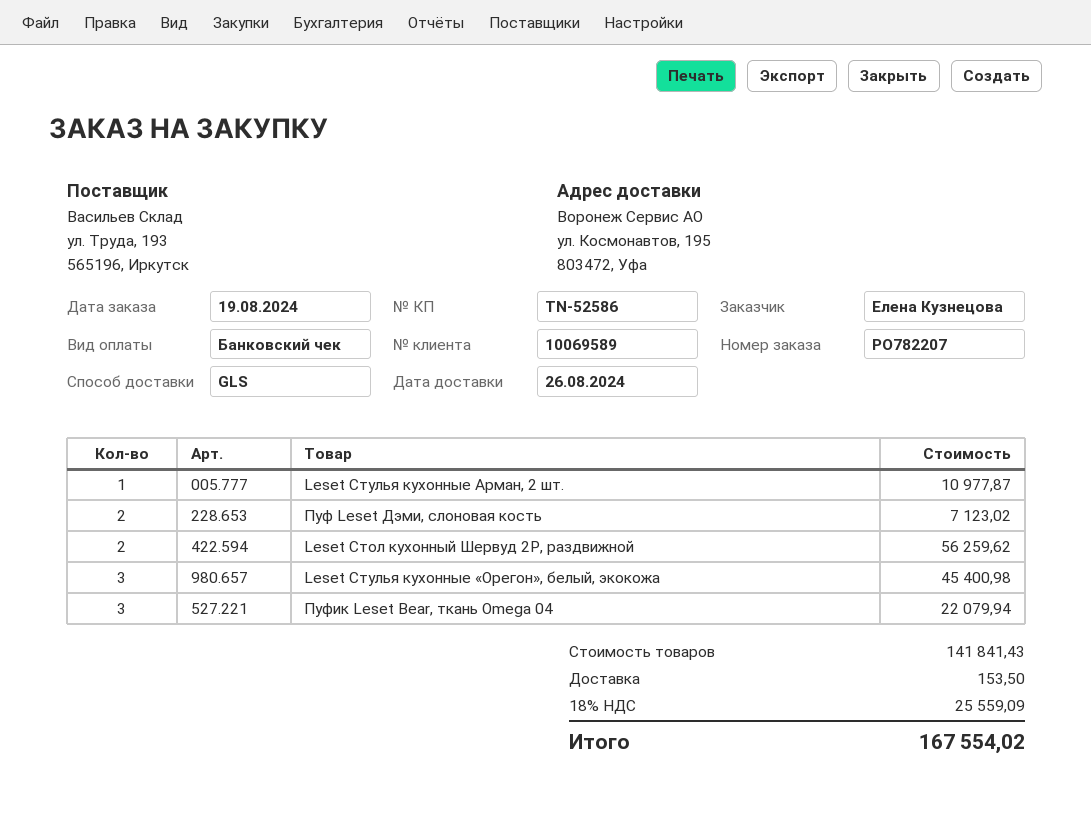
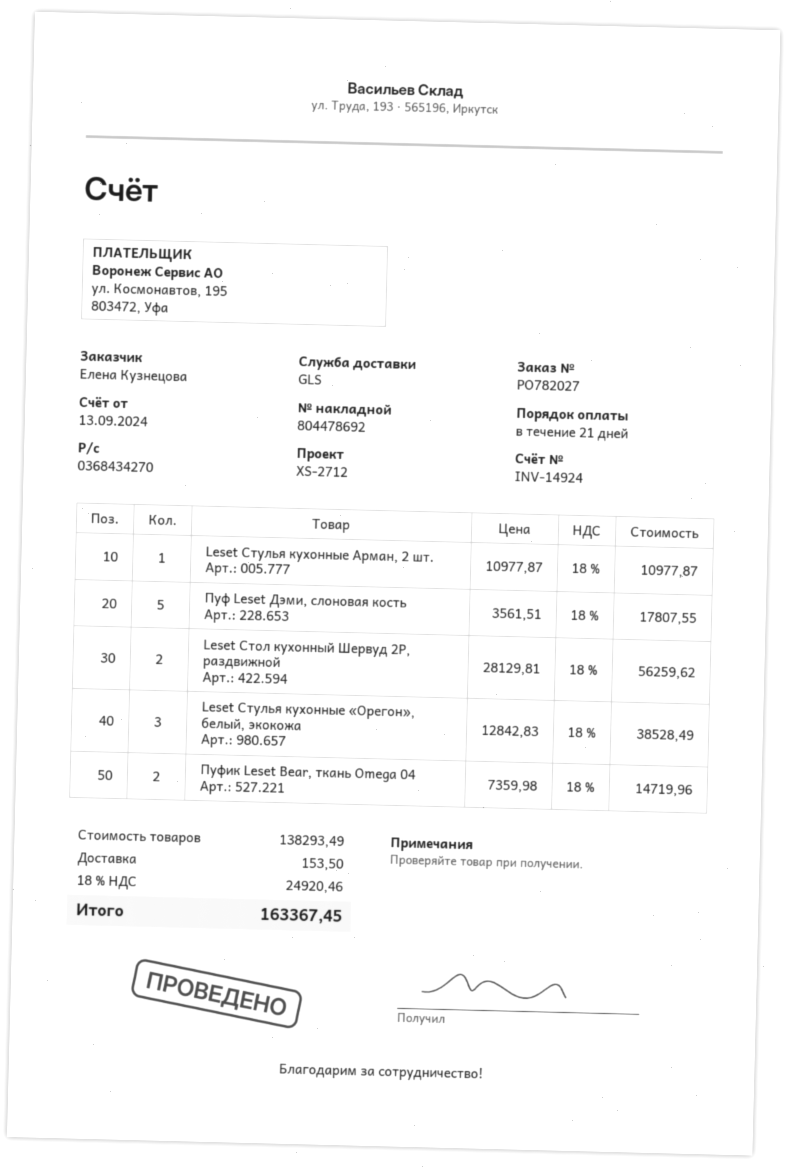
order number: PO782207 -> PO782027
Пуф Leset Дэми, слоновая кость: 2 for 7123.02 -> 5 for 17807.55
Leset Стулья кухонные «Орегон», белый, экокожа: 3 for 45400.98 -> 3 for 38528.49
Пуфик Leset Bear, ткань Omega 04: 3 for 22079.94 -> 2 for 14719.96
subtotal: 141841.43 -> 138293.49
tax: 18% = 25559.09 -> 18% = 24920.46
total: 167554.02 -> 163367.45

